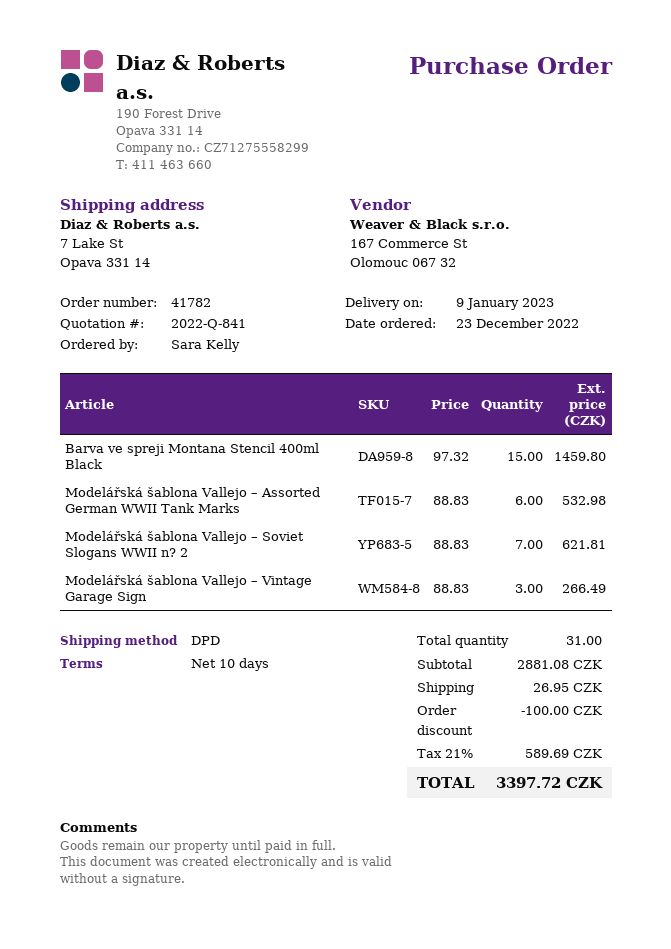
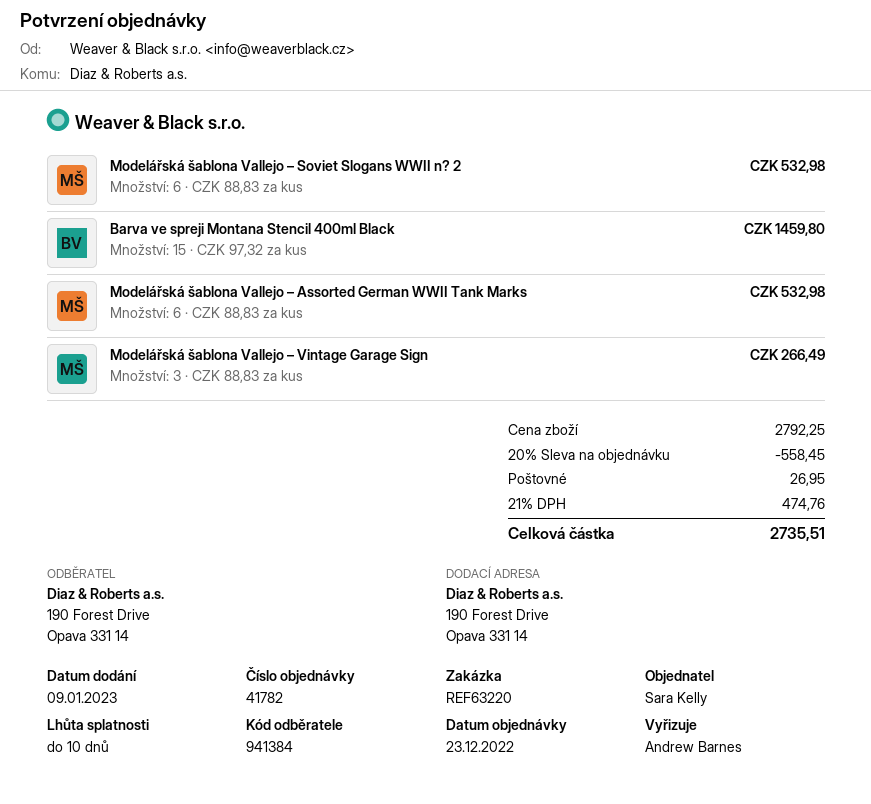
ship to: 7 Lake St, Opava 331 14 -> 190 Forest Drive, Opava 331 14
Modelářská šablona Vallejo – Soviet Slogans WWII n? 2: 7 x 88.83 = 621.81 -> 6 x 88.83 = 532.98
subtotal: 2881.08 -> 2792.25
discount: 100.00 -> 558.45
tax: 21% = 589.69 -> 21% = 474.76
total: 3397.72 -> 2735.51

